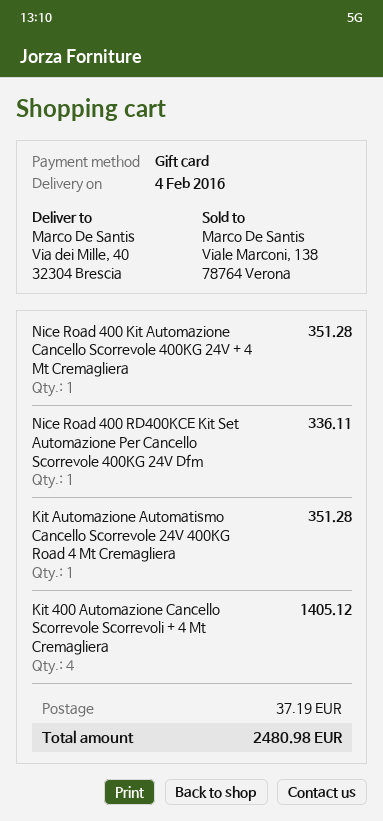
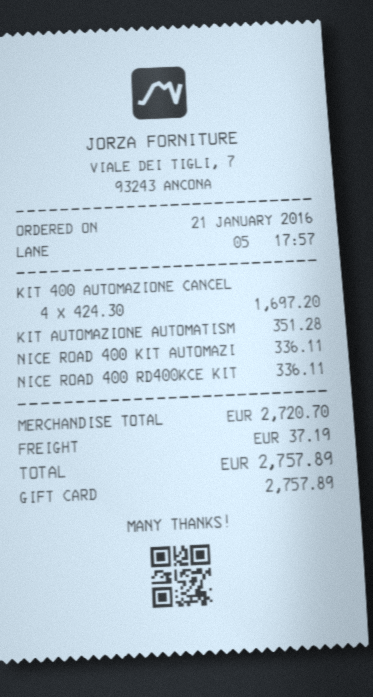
Nice Road 400 Kit Automazione Cancello Scorrevole 400KG 24V + 4 Mt Cremagliera: 1 for 351.28 -> 1 for 336.11
Kit 400 Automazione Cancello Scorrevole Scorrevoli + 4 Mt Cremagliera: 4 for 1405.12 -> 4 for 1697.20
total: 2480.98 -> 2757.89

